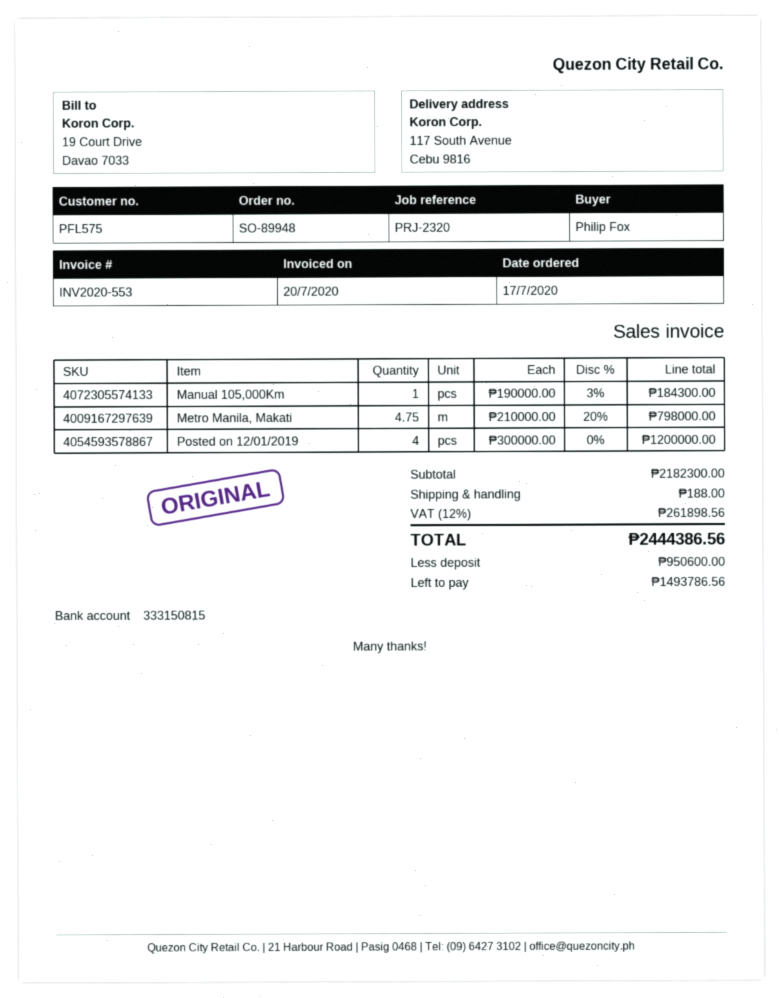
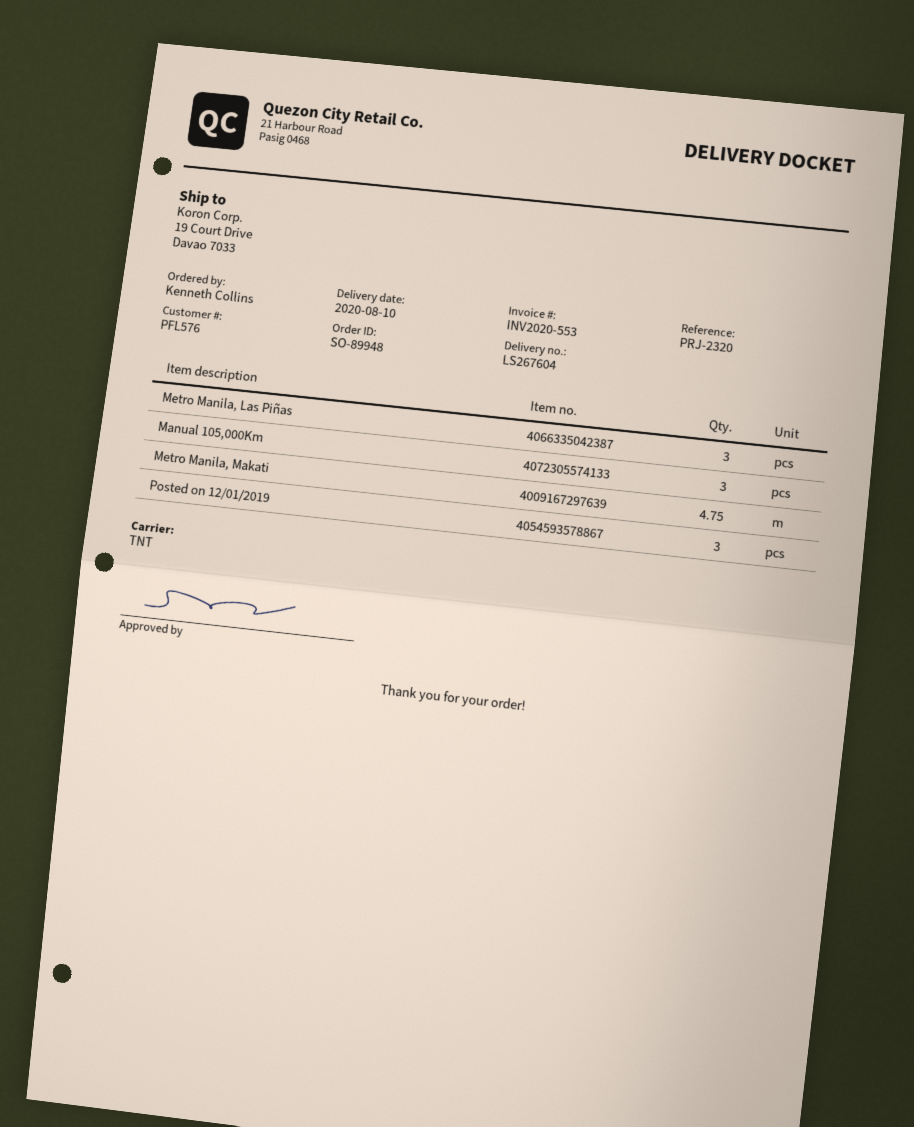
customer number: PFL575 -> PFL576
ordered by: Philip Fox -> Kenneth Collins
ship to: 117 South Avenue, Cebu 9816 -> 19 Court Drive, Davao 7033
Manual 105,000Km: 1 -> 3
Posted on 12/01/2019: 4 -> 3
Metro Manila, Las Piñas: none -> 3

